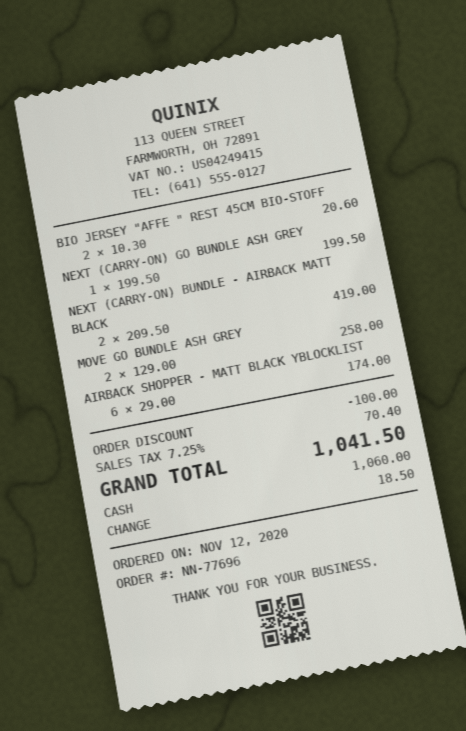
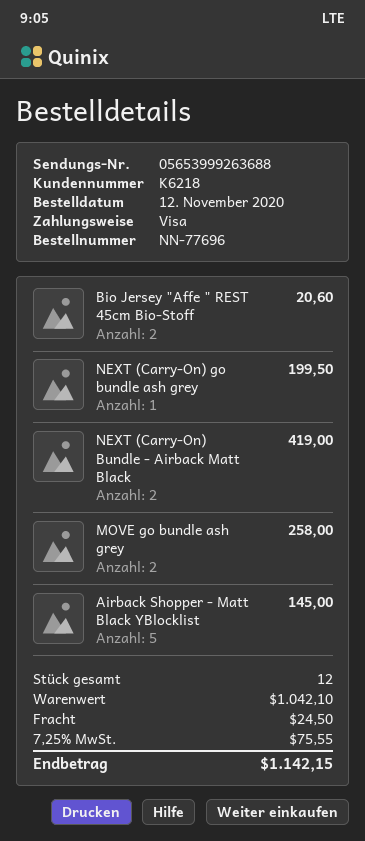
payment method: cash -> Visa
AIRBACK SHOPPER - MATT BLACK YBLOCKLIST: 6 for 174.00 -> 5 for 145.00
discount: 100.00 -> none
shipping: none -> 24.50
tax: 7.25% = 70.40 -> 7.25% = 75.55
total: 1041.50 -> 1142.15

